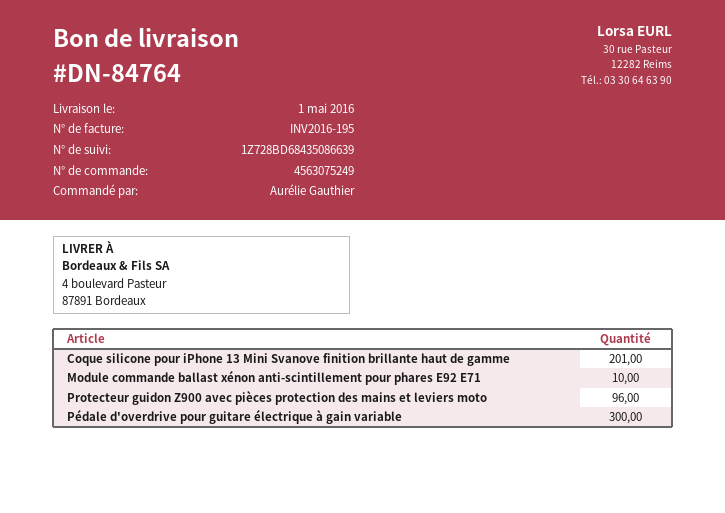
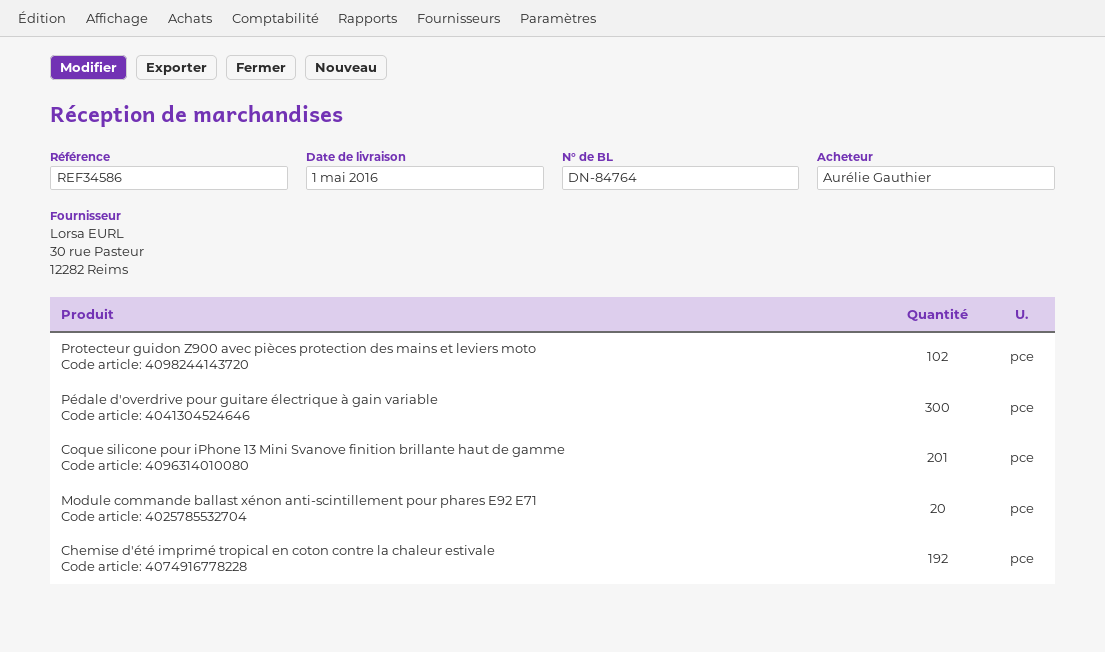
Module commande ballast xénon anti-scintillement pour phares E92 E71: 10 -> 20
Protecteur guidon Z900 avec pièces protection des mains et leviers moto: 96 -> 102
Chemise d'été imprimé tropical en coton contre la chaleur estivale: none -> 192

